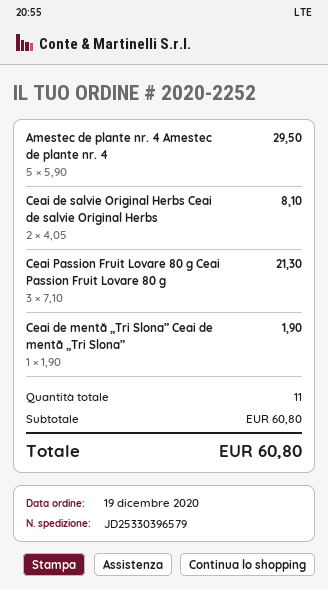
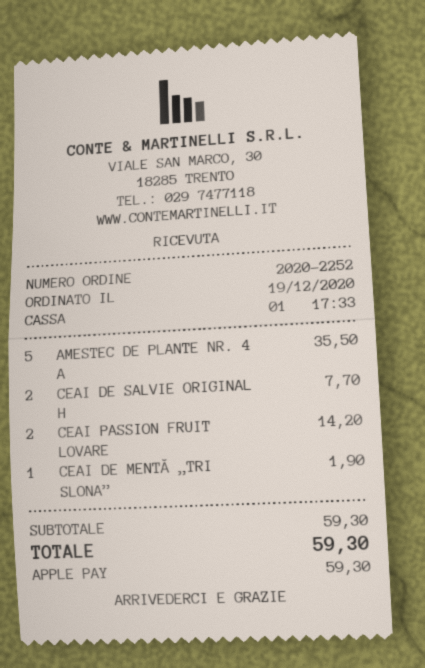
Amestec de plante nr. 4 Amestec de plante nr. 4: 5 for 29.50 -> 5 for 35.50
Ceai de salvie Original Herbs Ceai de salvie Original Herbs: 2 for 8.10 -> 2 for 7.70
Ceai Passion Fruit Lovare 80 g Ceai Passion Fruit Lovare 80 g: 3 for 21.30 -> 2 for 14.20
subtotal: 60.80 -> 59.30
total: 60.80 -> 59.30

